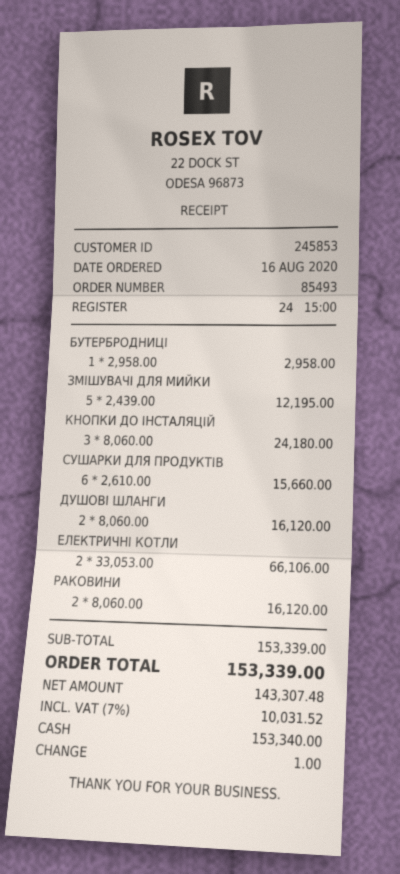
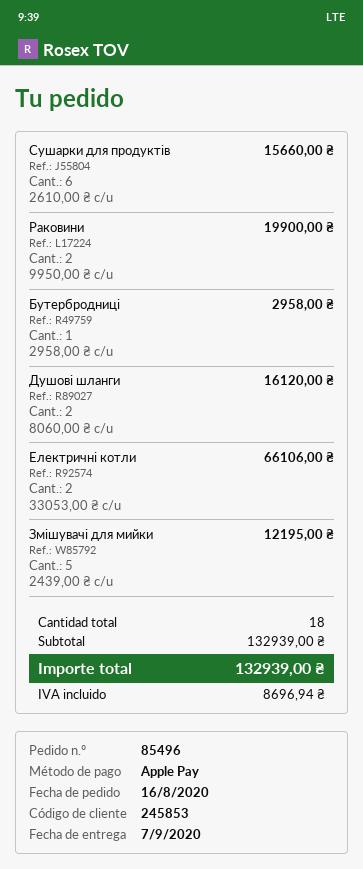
order number: 85493 -> 85496
payment method: cash -> Apple Pay
КНОПКИ ДО ІНСТАЛЯЦІЙ: 3 x 8060.00 = 24180.00 -> none
РАКОВИНИ: 2 x 8060.00 = 16120.00 -> 2 x 9950.00 = 19900.00
subtotal: 153339.00 -> 132939.00
tax: 10031.52 -> 8696.94
total: 153339.00 -> 132939.00

